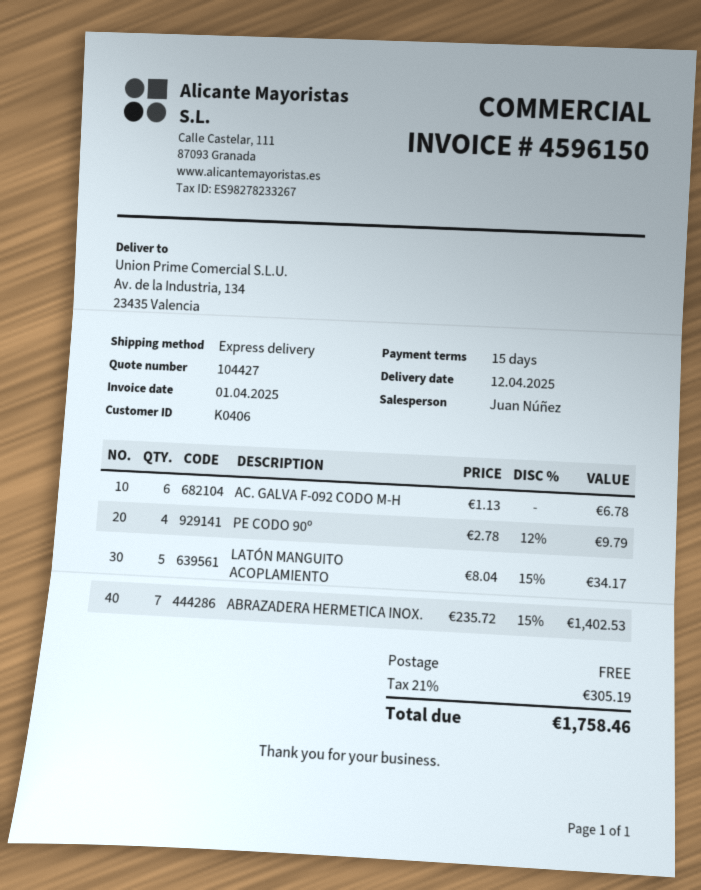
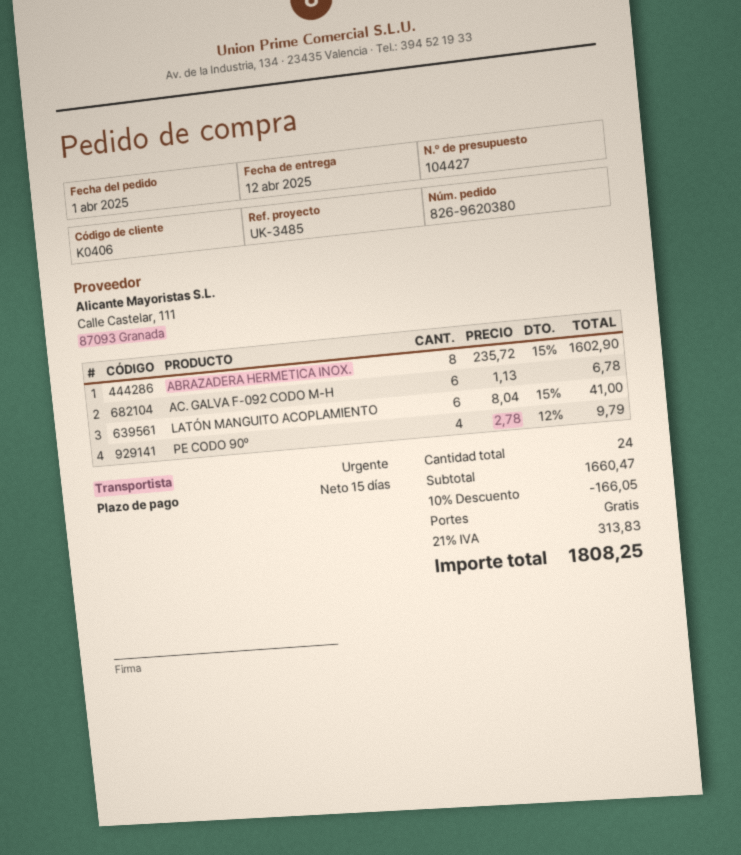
LATÓN MANGUITO ACOPLAMIENTO: 5 x 8.04 - 15% = 34.17 -> 6 x 8.04 - 15% = 41.00
ABRAZADERA HERMETICA INOX.: 7 x 235.72 - 15% = 1402.53 -> 8 x 235.72 - 15% = 1602.90
discount: none -> 10% = 166.05
tax: 21% = 305.19 -> 21% = 313.83
total: 1758.46 -> 1808.25

